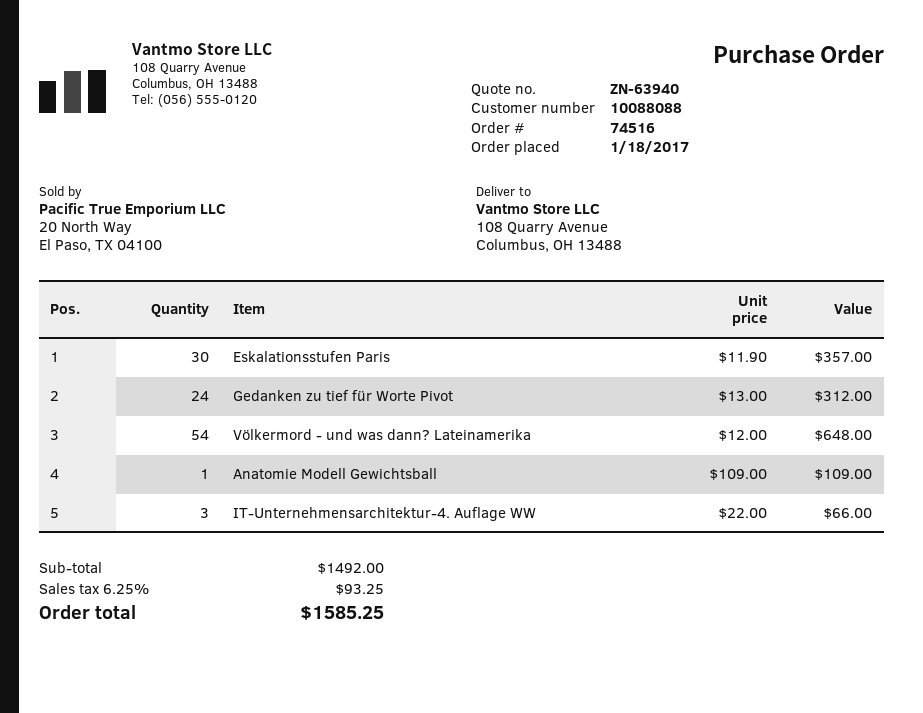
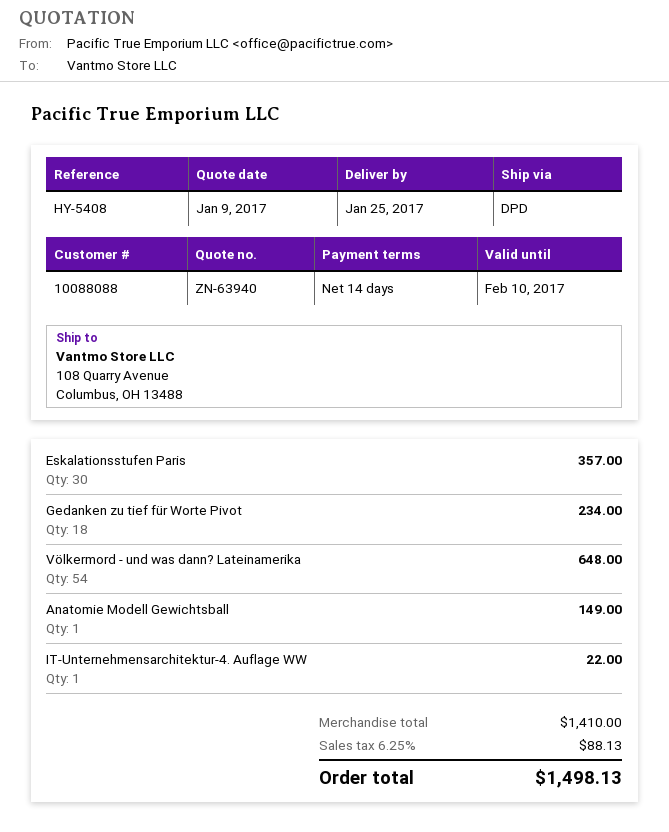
Gedanken zu tief für Worte Pivot: 24 for 312.00 -> 18 for 234.00
Anatomie Modell Gewichtsball: 1 for 109.00 -> 1 for 149.00
IT-Unternehmensarchitektur-4. Auflage WW: 3 for 66.00 -> 1 for 22.00
subtotal: 1492.00 -> 1410.00
tax: 6.25% = 93.25 -> 6.25% = 88.13
total: 1585.25 -> 1498.13

